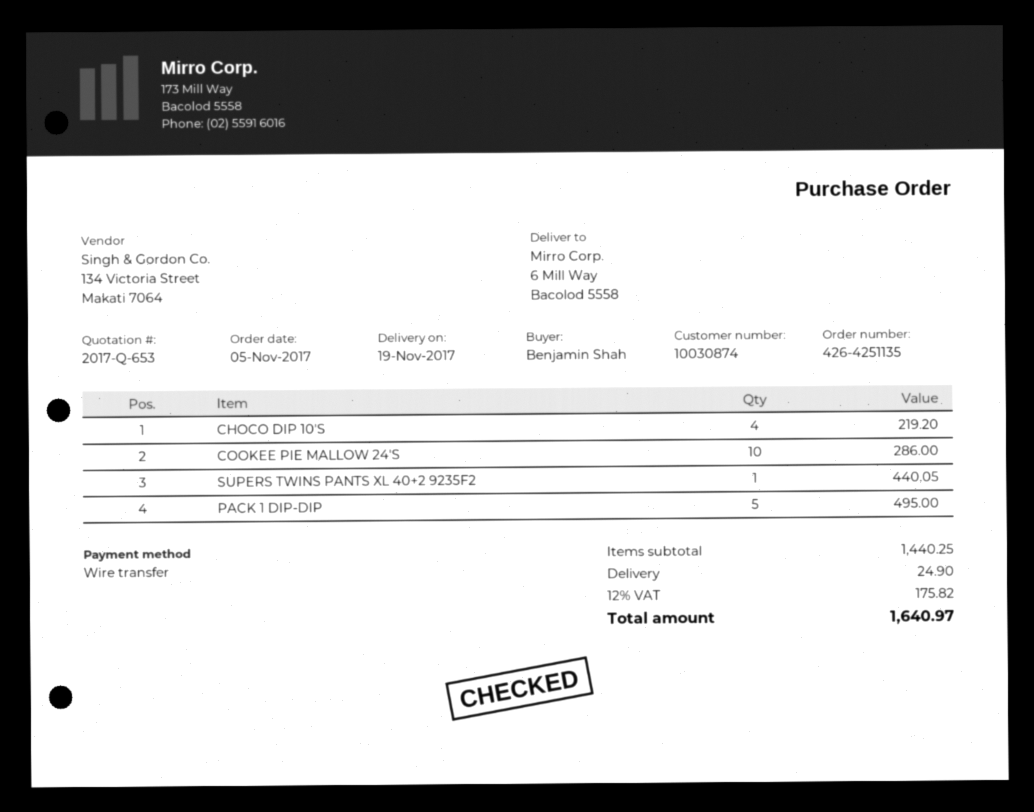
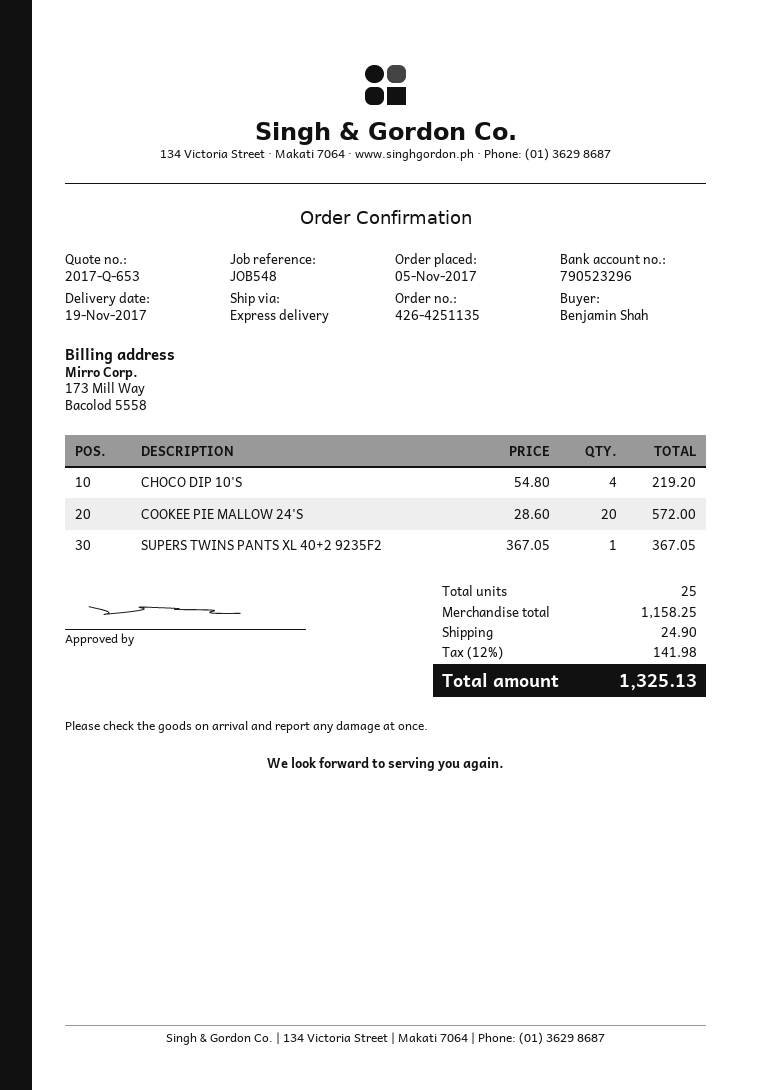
COOKEE PIE MALLOW 24'S: 10 for 286.00 -> 20 for 572.00
SUPERS TWINS PANTS XL 40+2 9235F2: 1 for 440.05 -> 1 for 367.05
PACK 1 DIP-DIP: 5 for 495.00 -> none
subtotal: 1440.25 -> 1158.25
tax: 12% = 175.82 -> 12% = 141.98
total: 1640.97 -> 1325.13

